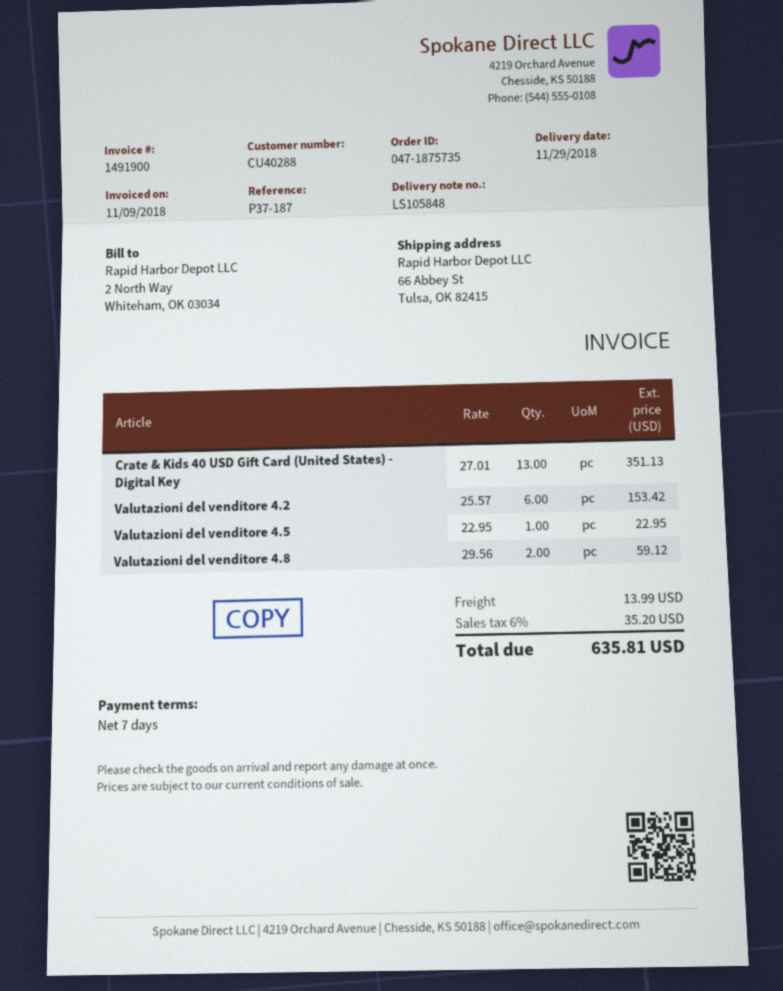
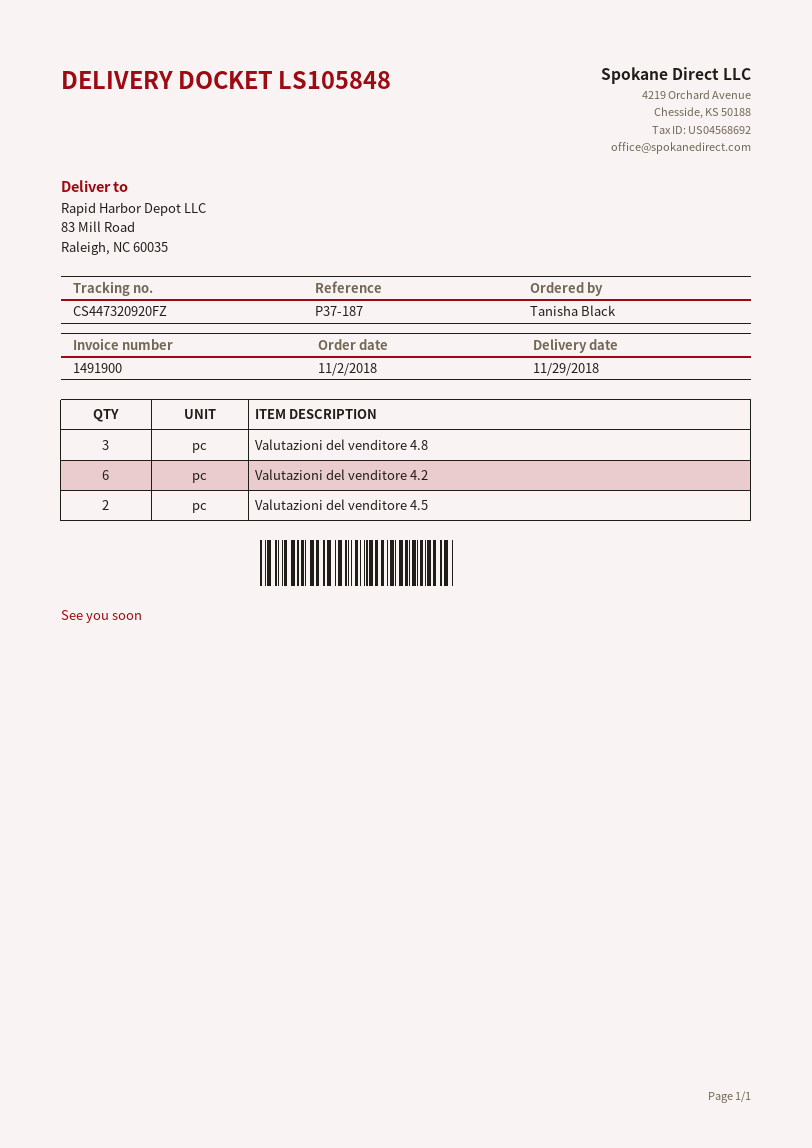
ship to: 66 Abbey St, Tulsa, OK 82415 -> 83 Mill Road, Raleigh, NC 60035
Crate & Kids 40 USD Gift Card (United States) - Digital Key: 13 -> none
Valutazioni del venditore 4.5: 1 -> 2
Valutazioni del venditore 4.8: 2 -> 3

